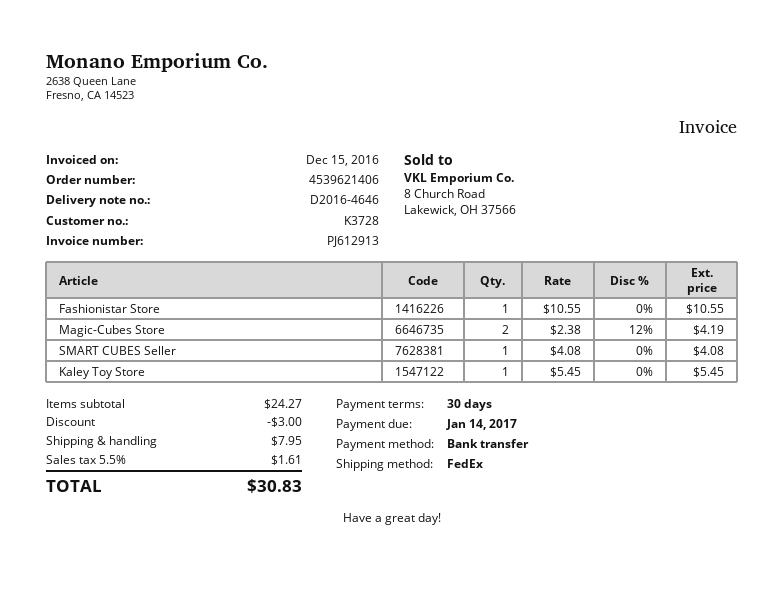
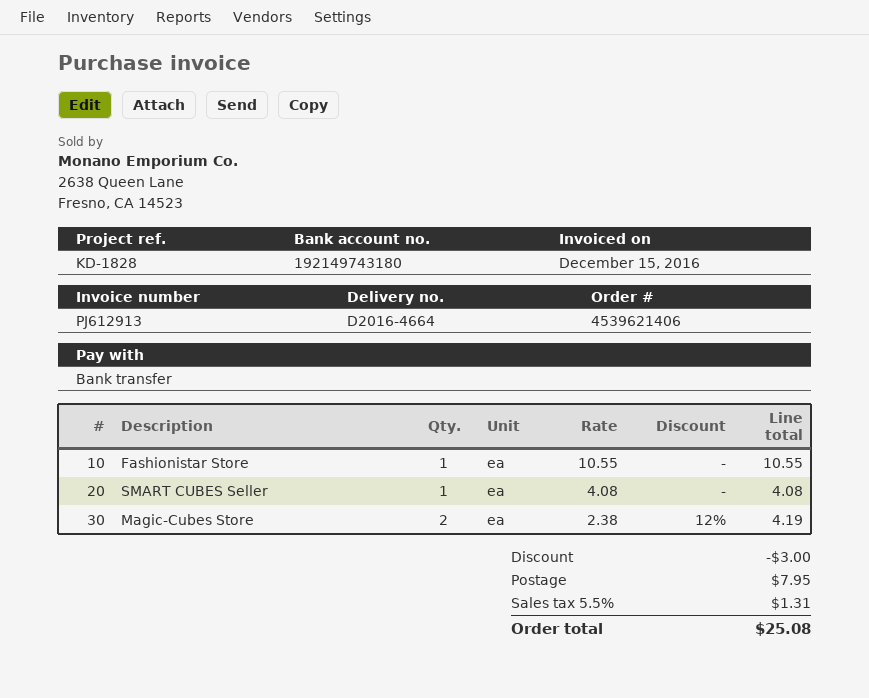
delivery note number: D2016-4646 -> D2016-4664
Kaley Toy Store: 1 x 5.45 = 5.45 -> none
tax: 5.5% = 1.61 -> 5.5% = 1.31
total: 30.83 -> 25.08

